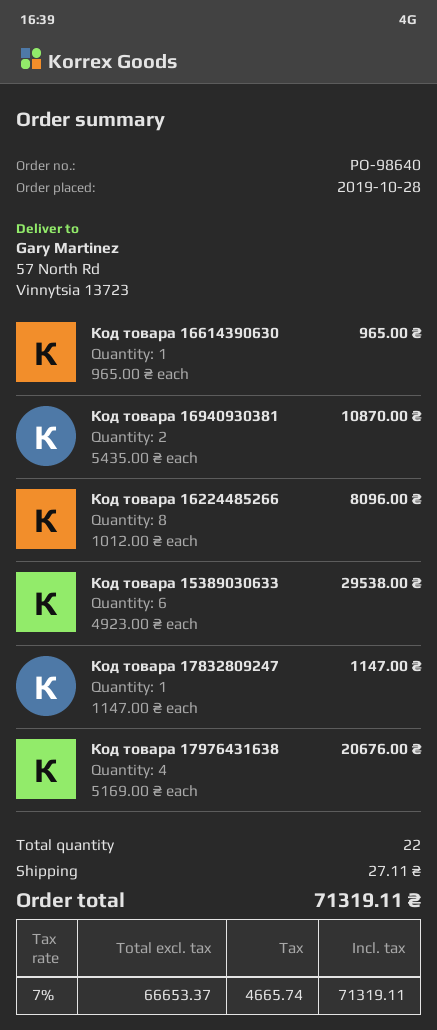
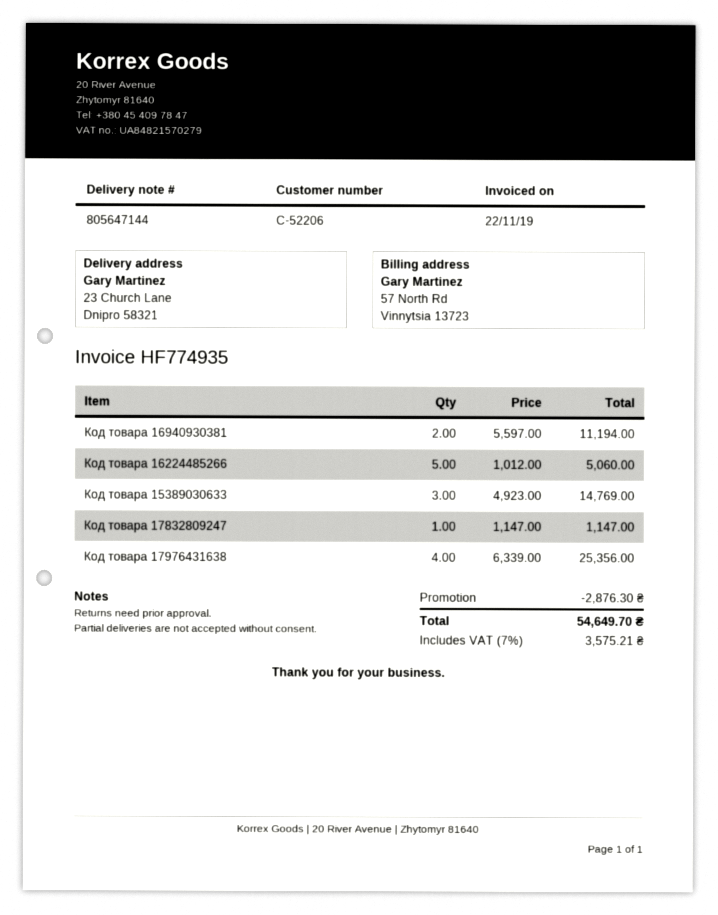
ship to: 57 North Rd, Vinnytsia 13723 -> 23 Church Lane, Dnipro 58321
Код товара 16614390630: 1 x 965.00 = 965.00 -> none
Код товара 16940930381: 2 x 5435.00 = 10870.00 -> 2 x 5597.00 = 11194.00
Код товара 16224485266: 8 x 1012.00 = 8096.00 -> 5 x 1012.00 = 5060.00
Код товара 15389030633: 6 x 4923.00 = 29538.00 -> 3 x 4923.00 = 14769.00
Код товара 17976431638: 4 x 5169.00 = 20676.00 -> 4 x 6339.00 = 25356.00
discount: none -> 2876.30
shipping: 27.11 -> none
tax: 7% = 4665.74 -> 7% = 3575.21
total: 71319.11 -> 54649.70

